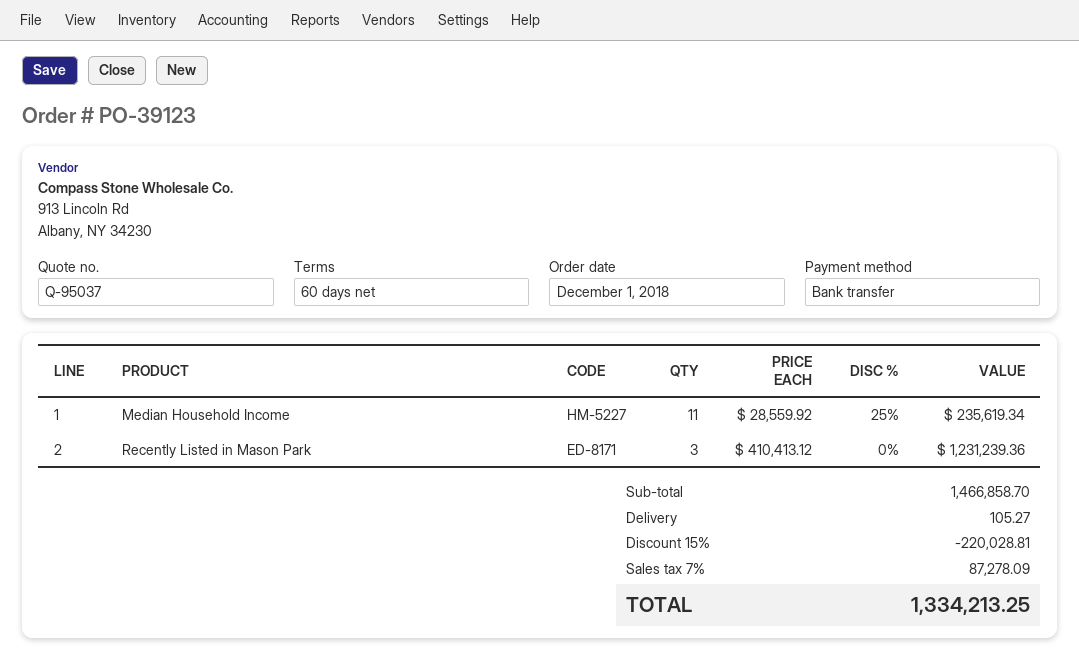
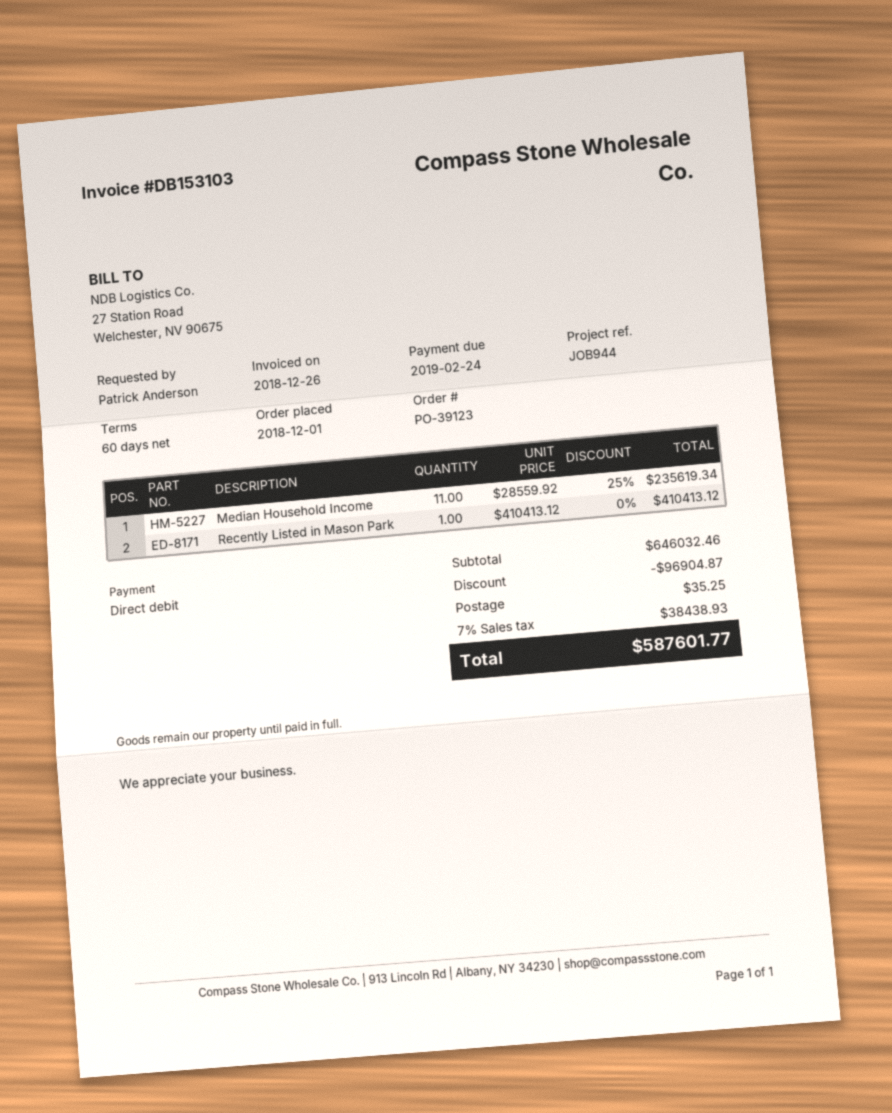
payment method: bank transfer -> direct debit
Recently Listed in Mason Park: 3 x 410413.12 = 1231239.36 -> 1 x 410413.12 = 410413.12
subtotal: 1466858.70 -> 646032.46
discount: 220028.81 -> 96904.87
shipping: 105.27 -> 35.25
tax: 7% = 87278.09 -> 7% = 38438.93
total: 1334213.25 -> 587601.77

